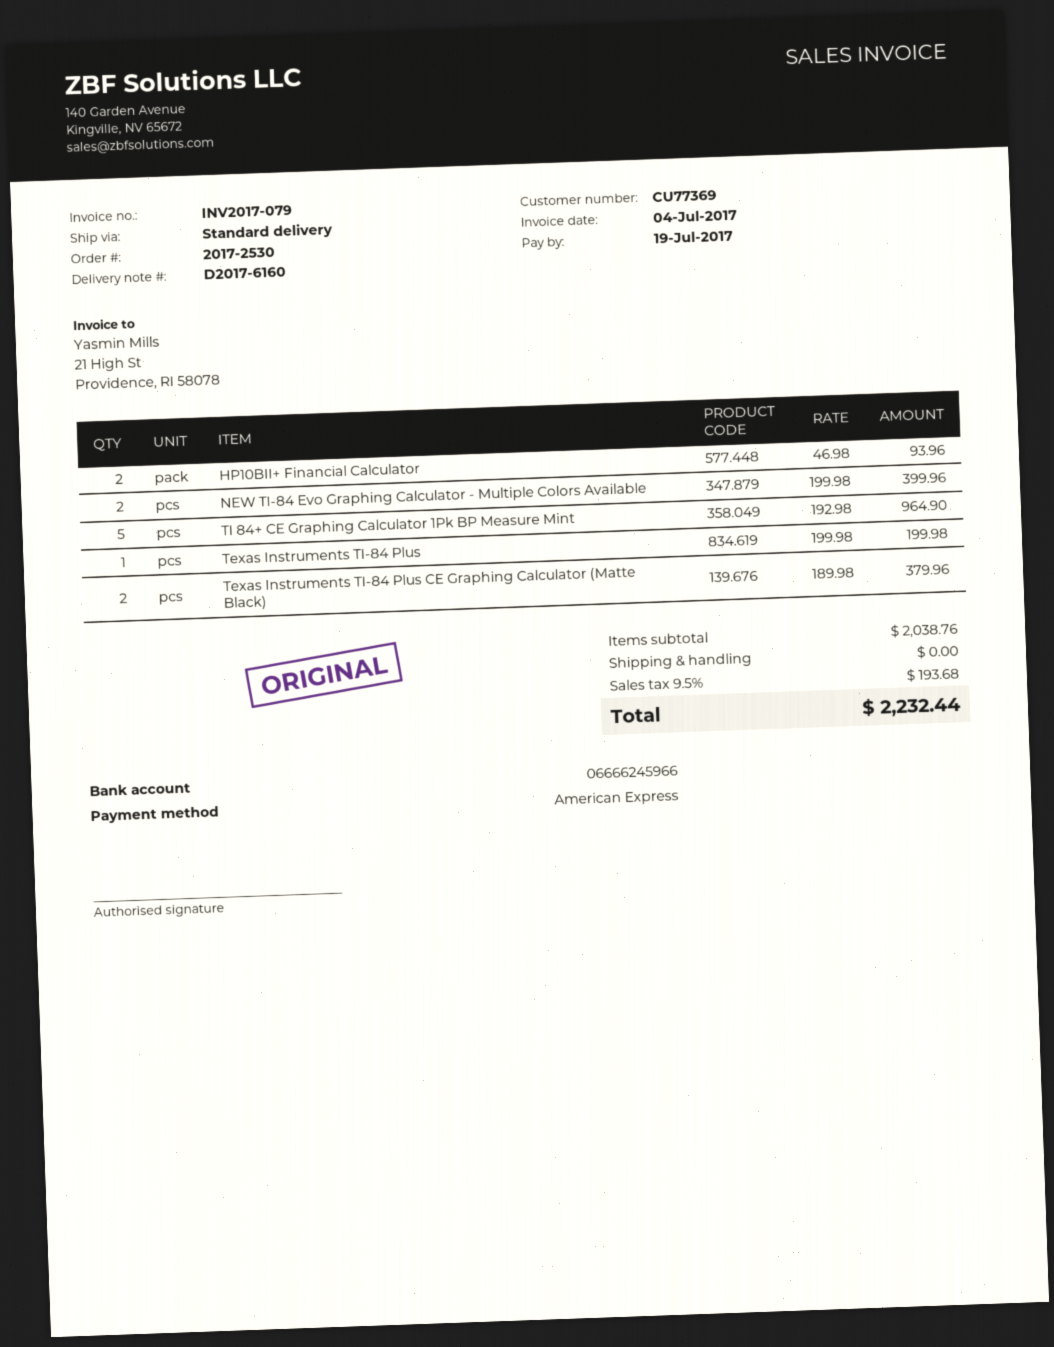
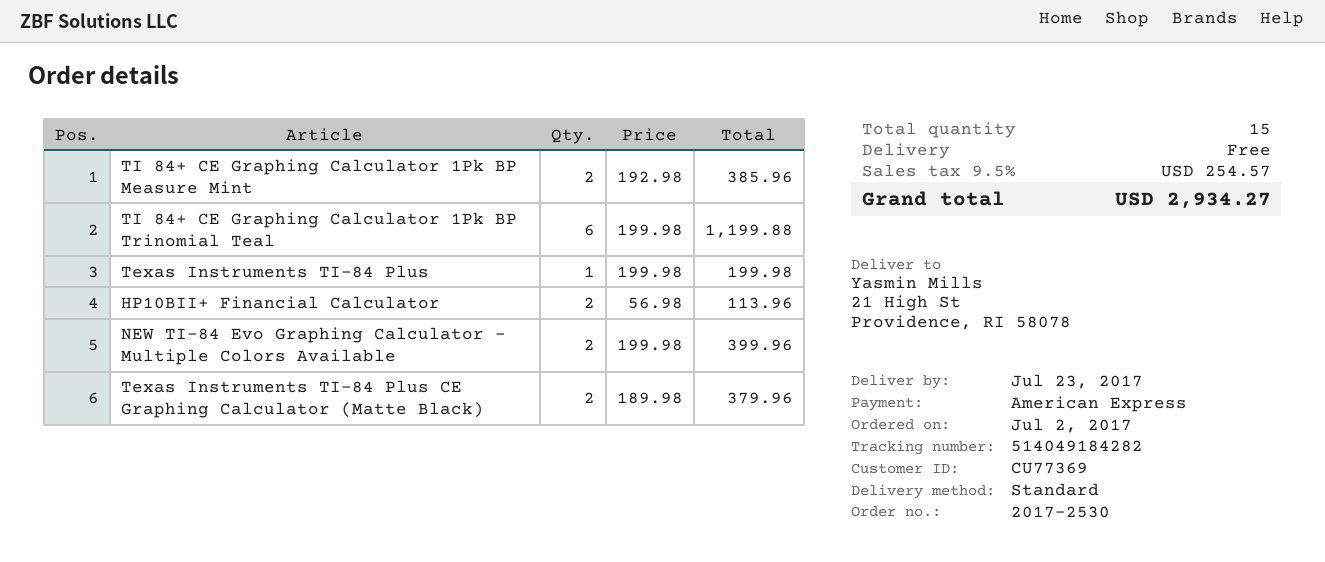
HP10BII+ Financial Calculator: 2 x 46.98 = 93.96 -> 2 x 56.98 = 113.96
TI 84+ CE Graphing Calculator 1Pk BP Measure Mint: 5 x 192.98 = 964.90 -> 2 x 192.98 = 385.96
TI 84+ CE Graphing Calculator 1Pk BP Trinomial Teal: none -> 6 x 199.98 = 1199.88
tax: 9.5% = 193.68 -> 9.5% = 254.57
total: 2232.44 -> 2934.27

